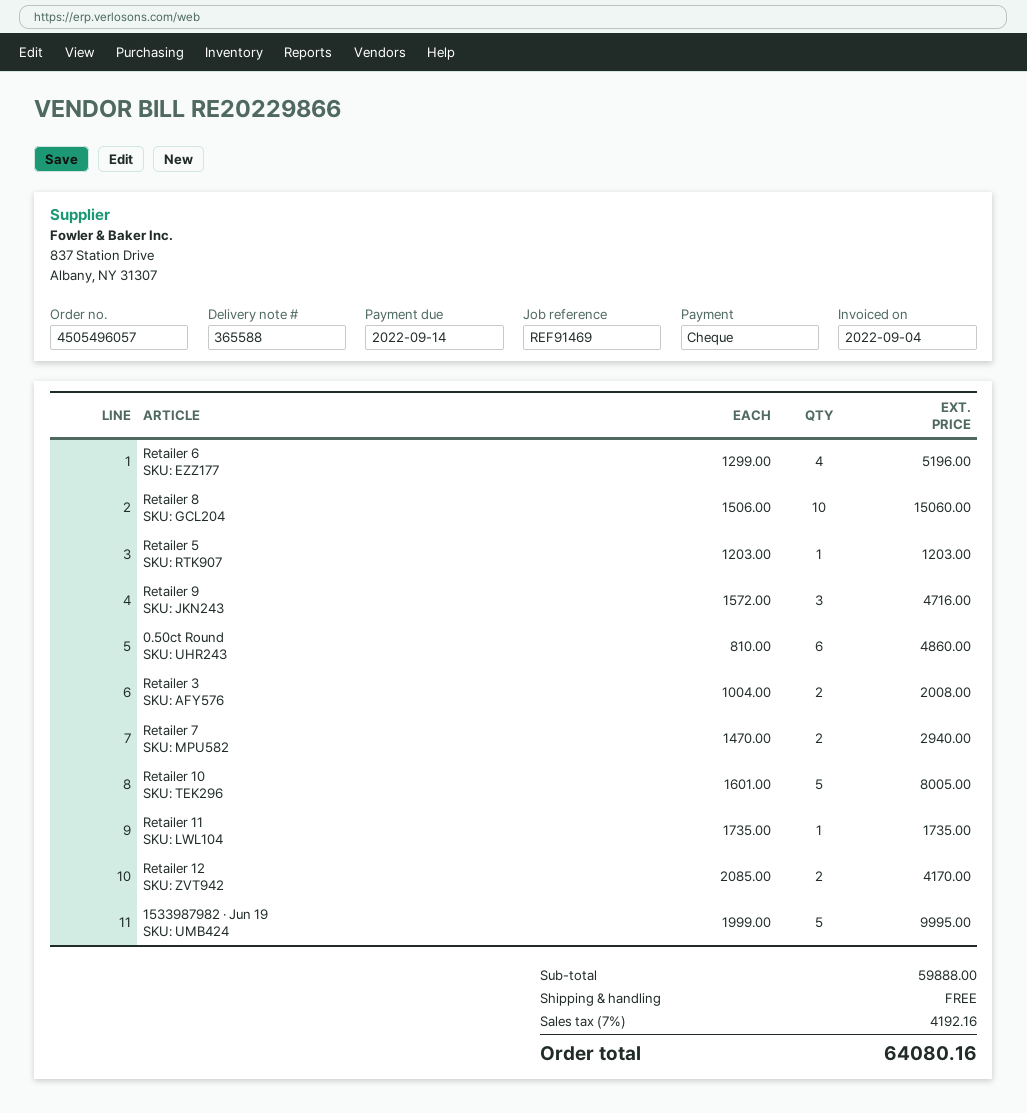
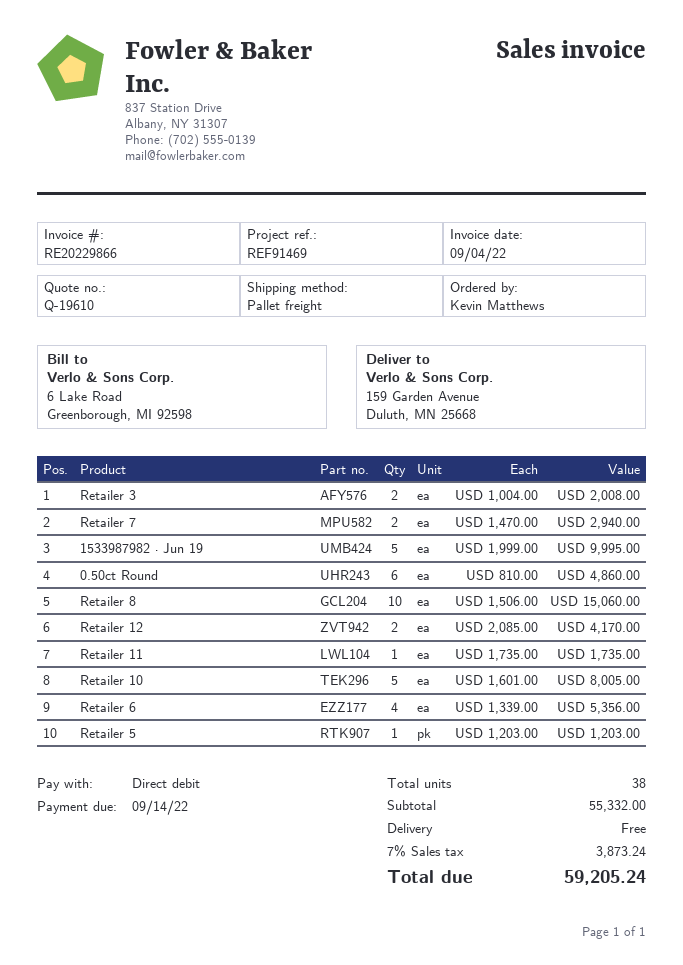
payment method: cheque -> direct debit
Retailer 6: 4 x 1299.00 = 5196.00 -> 4 x 1339.00 = 5356.00
Retailer 9: 3 x 1572.00 = 4716.00 -> none
subtotal: 59888.00 -> 55332.00
tax: 7% = 4192.16 -> 7% = 3873.24
total: 64080.16 -> 59205.24

